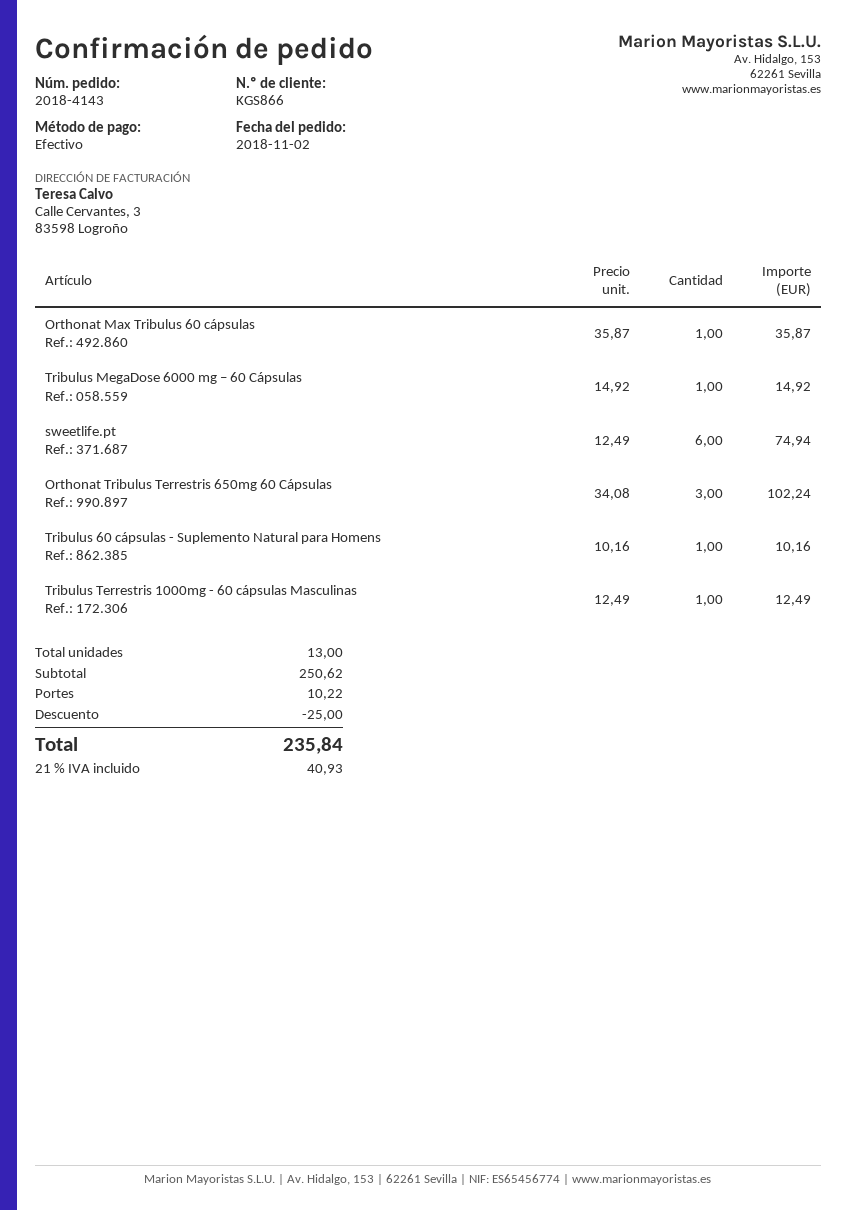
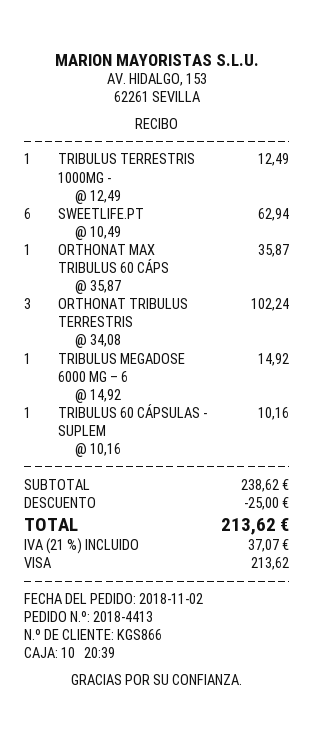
order number: 2018-4143 -> 2018-4413
payment method: cash -> Visa
sweetlife.pt: 6 x 12.49 = 74.94 -> 6 x 10.49 = 62.94
subtotal: 250.62 -> 238.62
shipping: 10.22 -> none
tax: 21% = 40.93 -> 21% = 37.07
total: 235.84 -> 213.62

